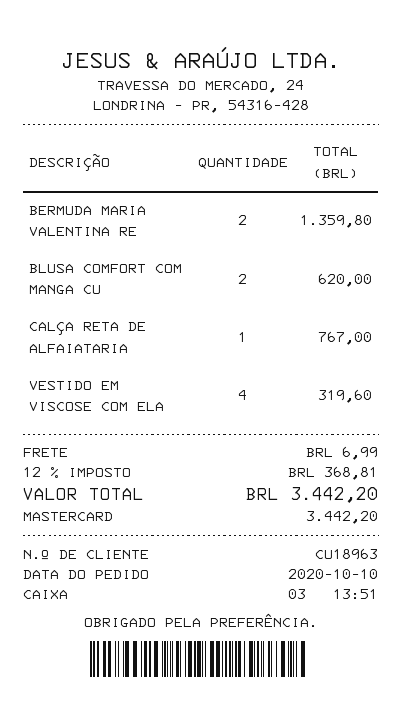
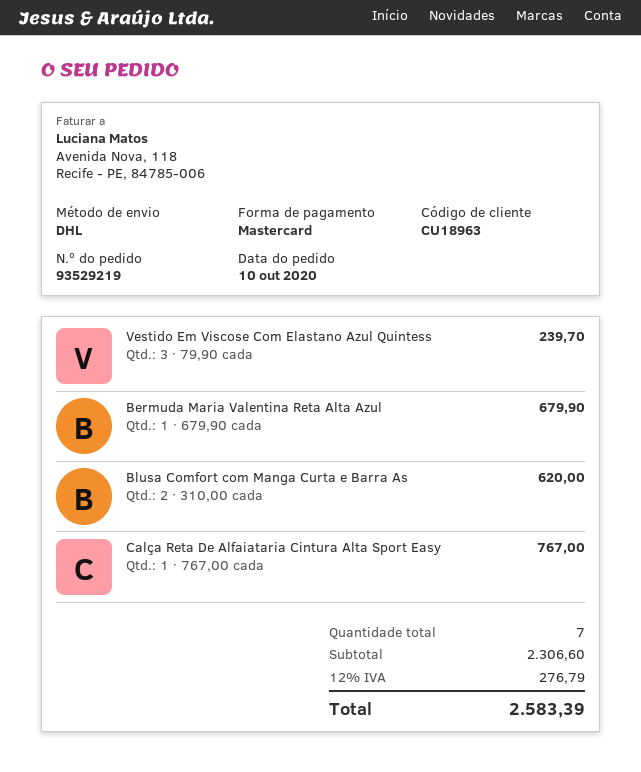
BERMUDA MARIA VALENTINA RE: 2 for 1359.80 -> 1 for 679.90
VESTIDO EM VISCOSE COM ELA: 4 for 319.60 -> 3 for 239.70
shipping: 6.99 -> none
tax: 12% = 368.81 -> 12% = 276.79
total: 3442.20 -> 2583.39

